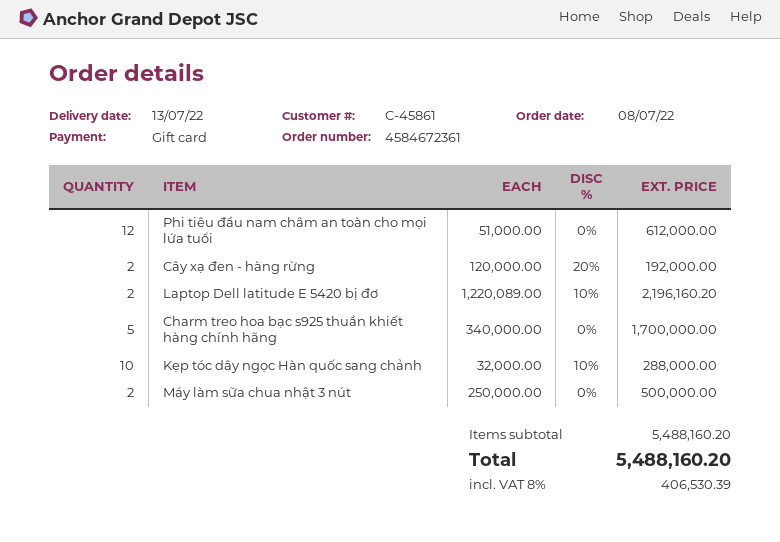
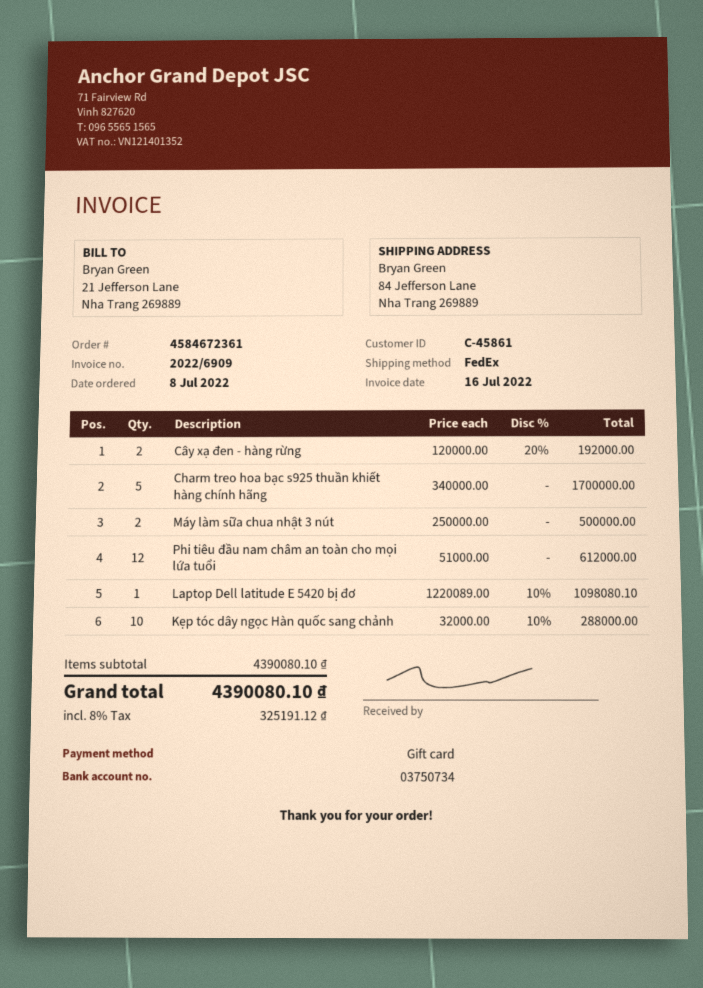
Laptop Dell latitude E 5420 bị đơ: 2 x 1220089.00 - 10% = 2196160.20 -> 1 x 1220089.00 - 10% = 1098080.10
subtotal: 5488160.20 -> 4390080.10
tax: 8% = 406530.39 -> 8% = 325191.12
total: 5488160.20 -> 4390080.10

